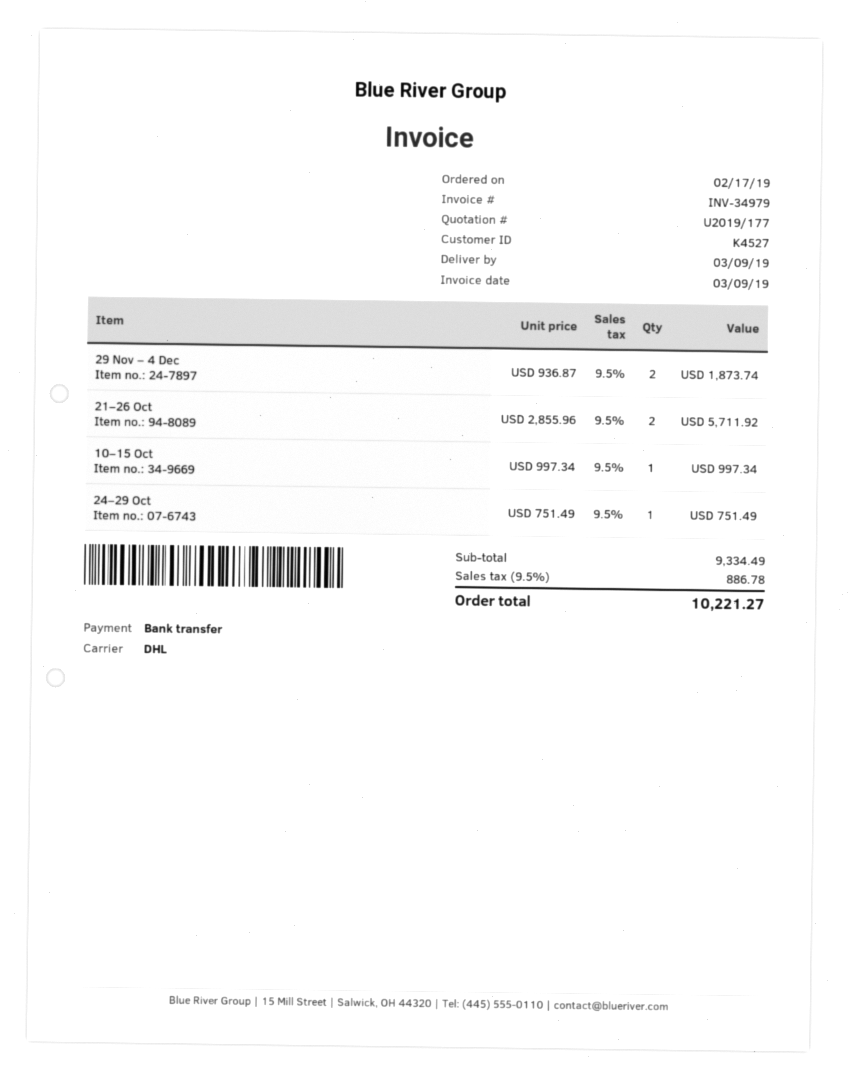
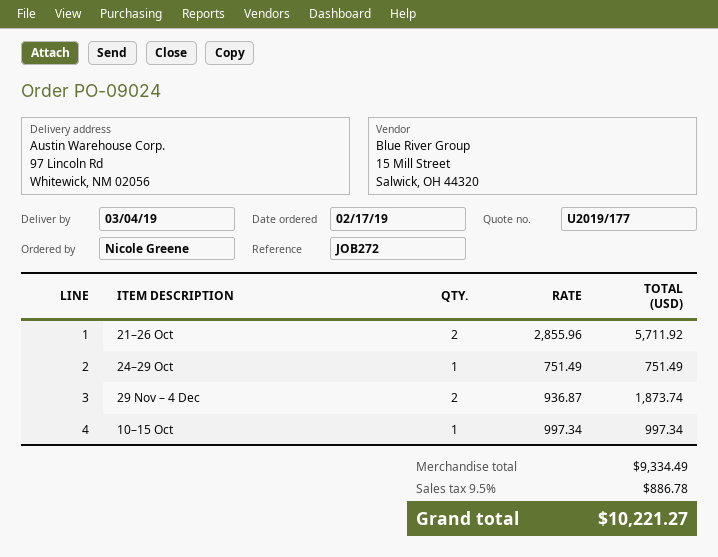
delivery date: 2019-03-09 -> 2019-03-04

